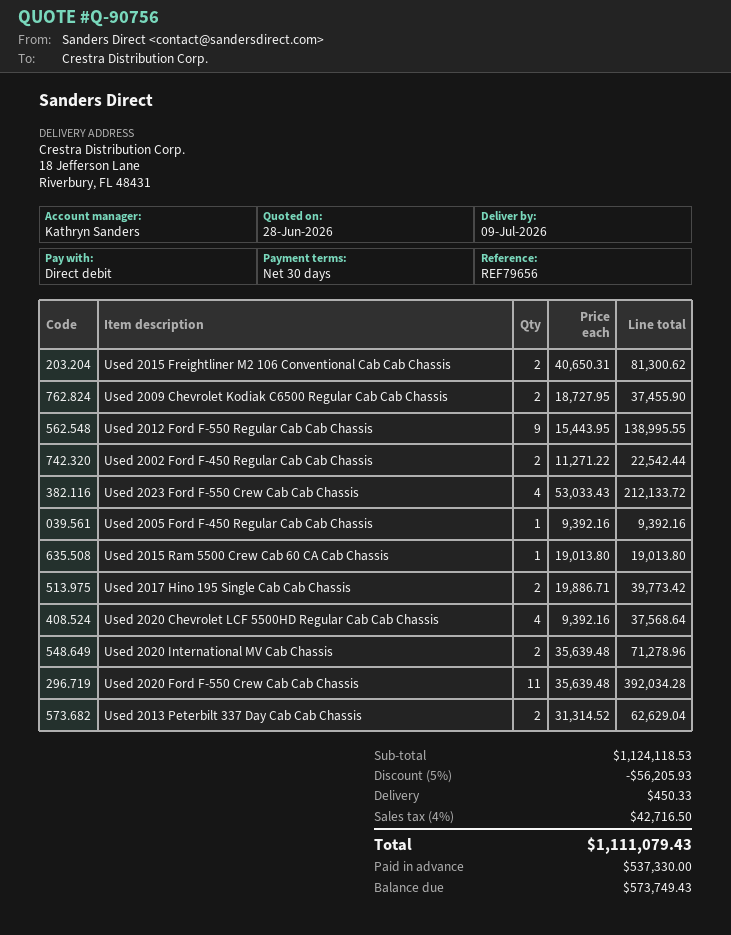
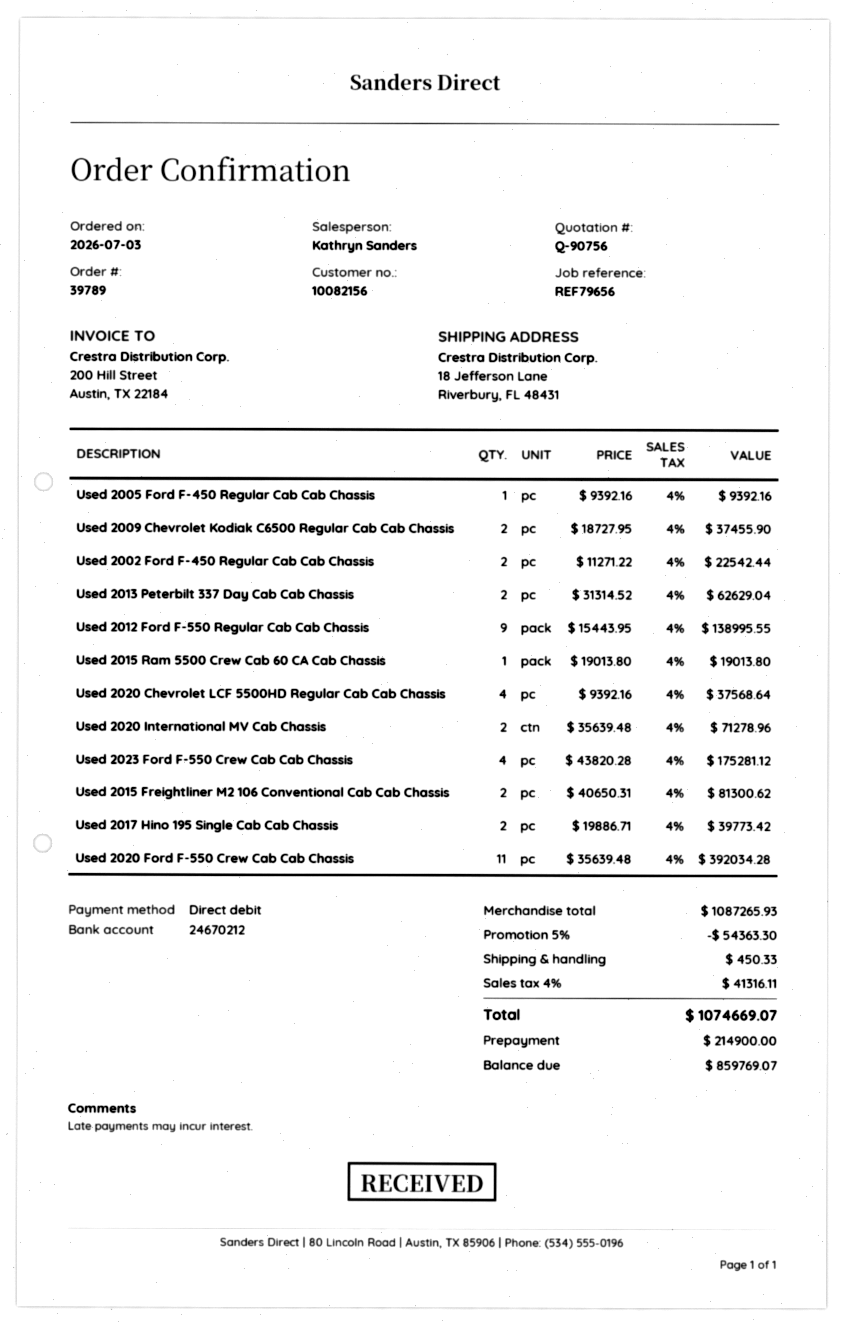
Used 2023 Ford F-550 Crew Cab Cab Chassis: 4 x 53033.43 = 212133.72 -> 4 x 43820.28 = 175281.12
subtotal: 1124118.53 -> 1087265.93
discount: 5% = 56205.93 -> 5% = 54363.30
tax: 4% = 42716.50 -> 4% = 41316.11
total: 1111079.43 -> 1074669.07
deposit: 537330.00 -> 214900.00
balance: 573749.43 -> 859769.07

